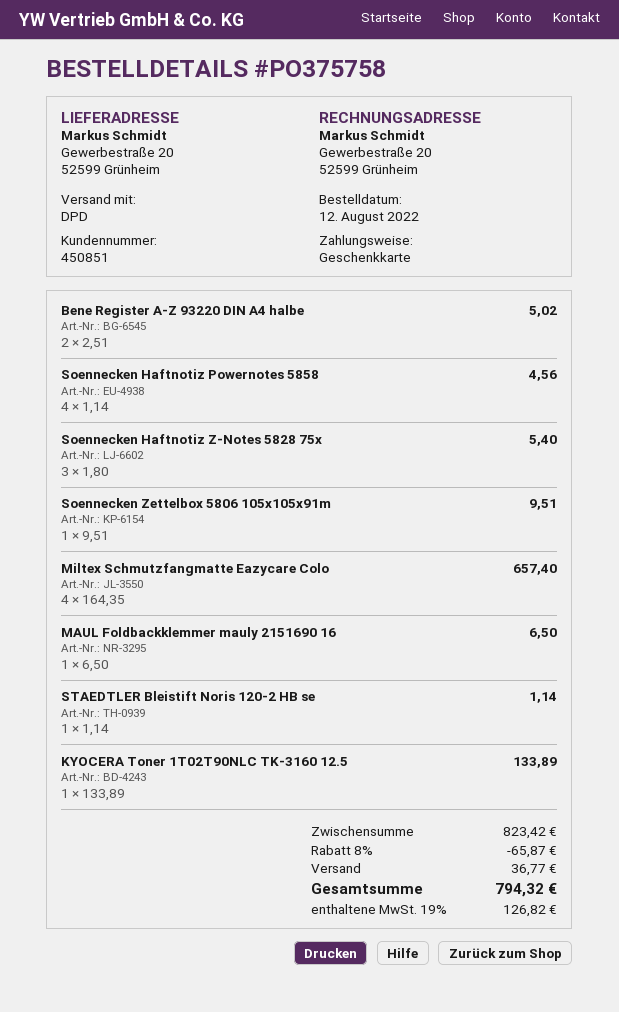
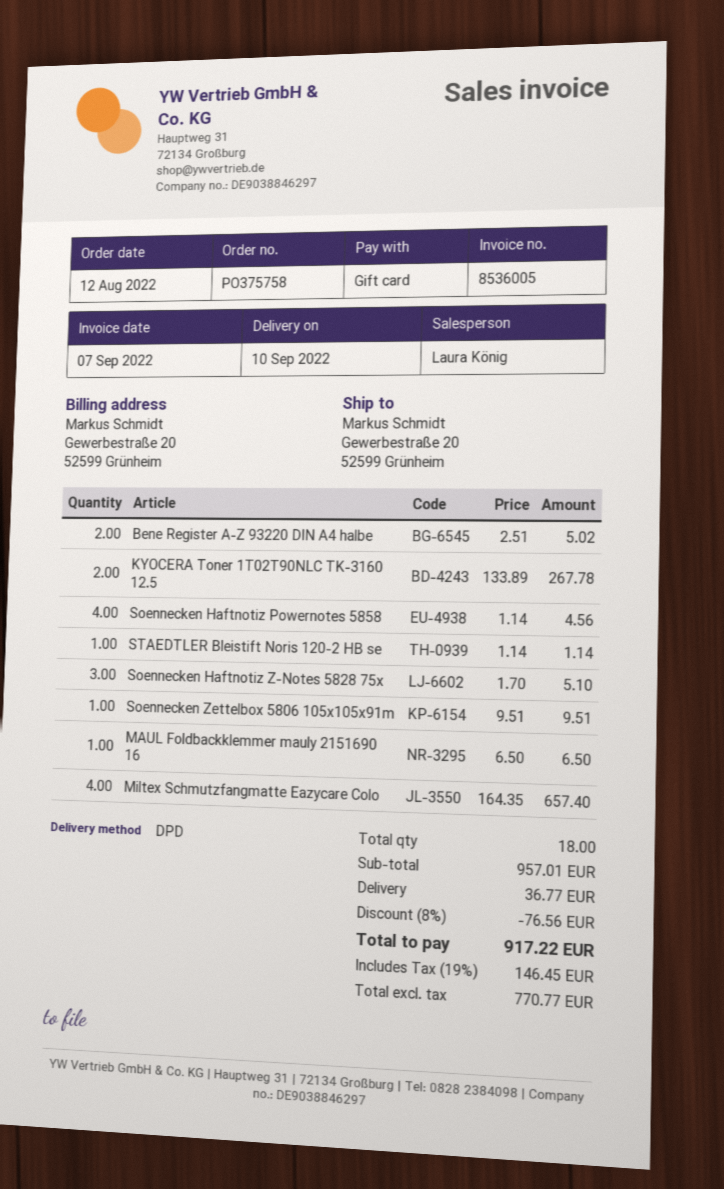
Soennecken Haftnotiz Z-Notes 5828 75x: 3 x 1.80 = 5.40 -> 3 x 1.70 = 5.10
KYOCERA Toner 1T02T90NLC TK-3160 12.5: 1 x 133.89 = 133.89 -> 2 x 133.89 = 267.78
subtotal: 823.42 -> 957.01
discount: 8% = 65.87 -> 8% = 76.56
tax: 19% = 126.82 -> 19% = 146.45
total: 794.32 -> 917.22

